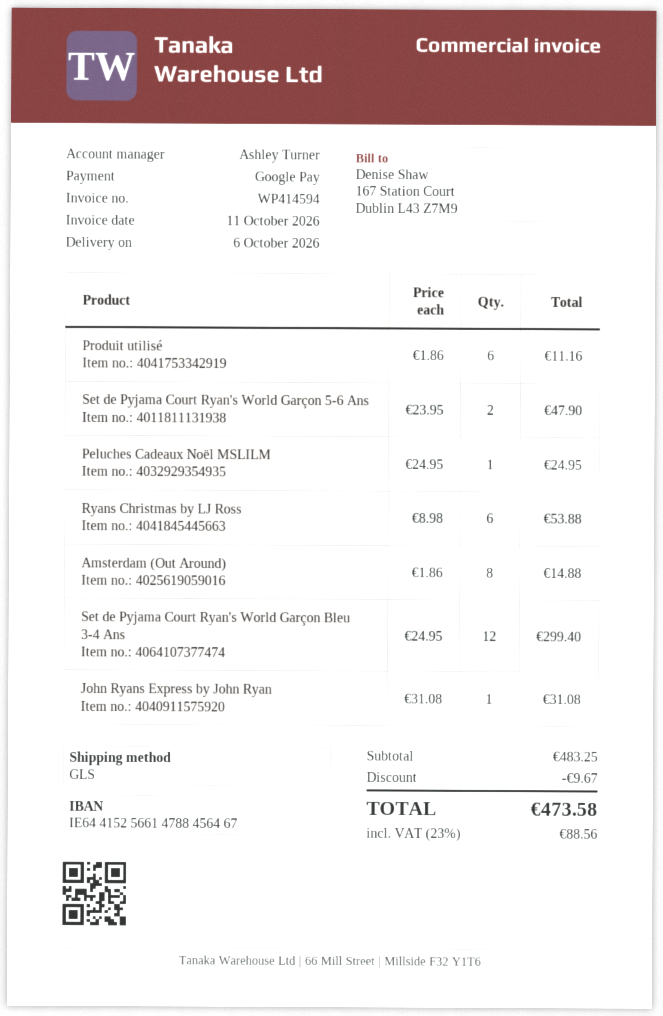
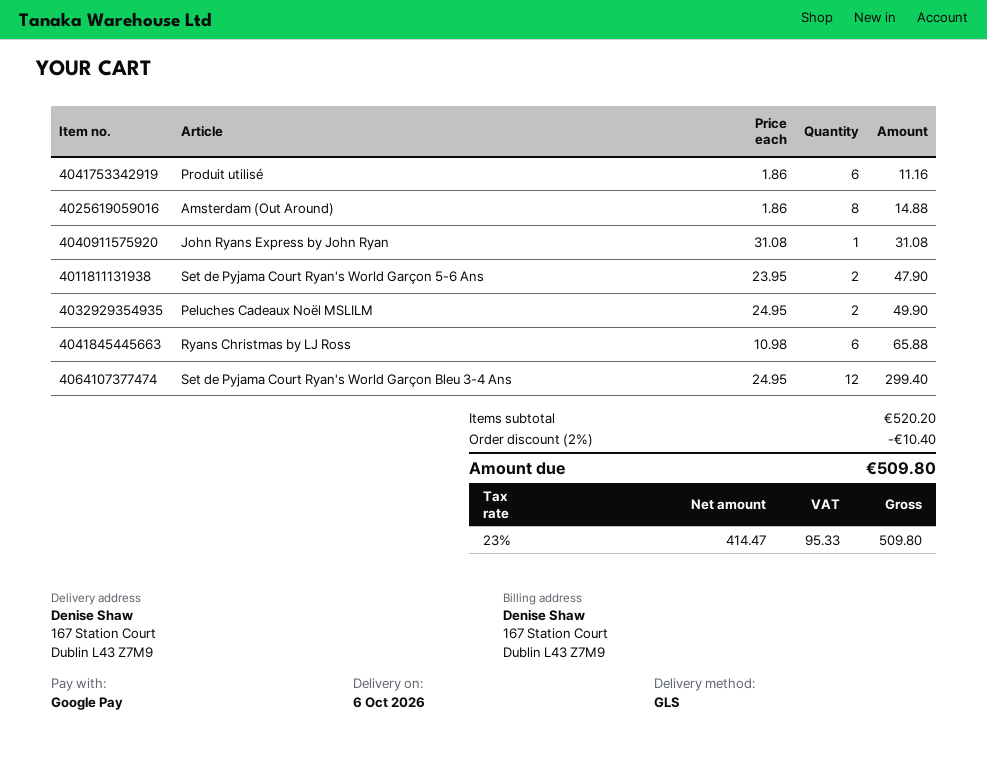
Peluches Cadeaux Noël MSLILM: 1 x 24.95 = 24.95 -> 2 x 24.95 = 49.90
Ryans Christmas by LJ Ross: 6 x 8.98 = 53.88 -> 6 x 10.98 = 65.88
subtotal: 483.25 -> 520.20
discount: 9.67 -> 10.40
tax: 23% = 88.56 -> 23% = 95.33
total: 473.58 -> 509.80

